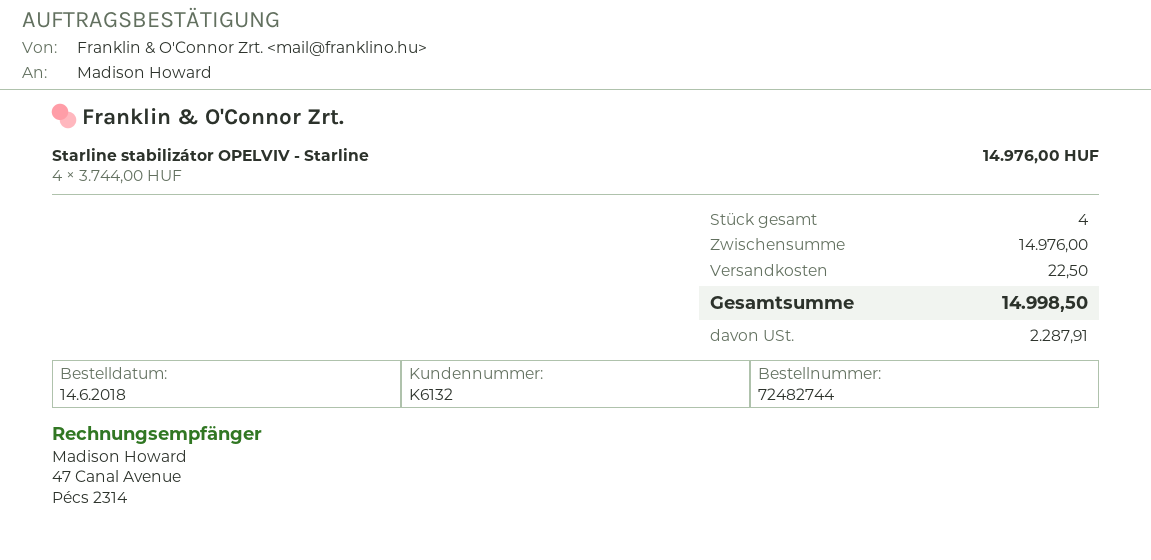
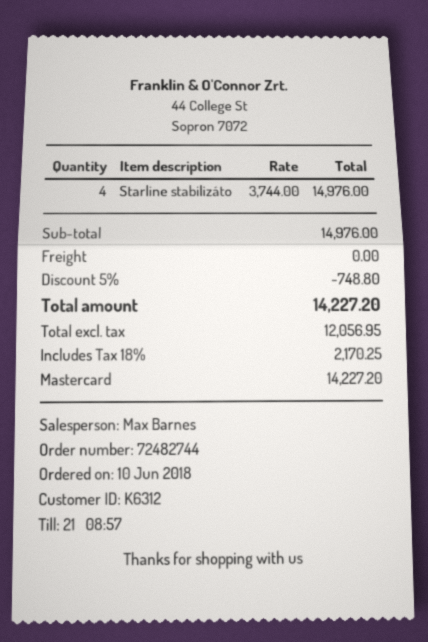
order date: 2018-06-14 -> 2018-06-10
customer number: K6132 -> K6312
discount: none -> 5% = 748.80
shipping: 22.50 -> 0.00
tax: 2287.91 -> 2170.25
total: 14998.50 -> 14227.20

